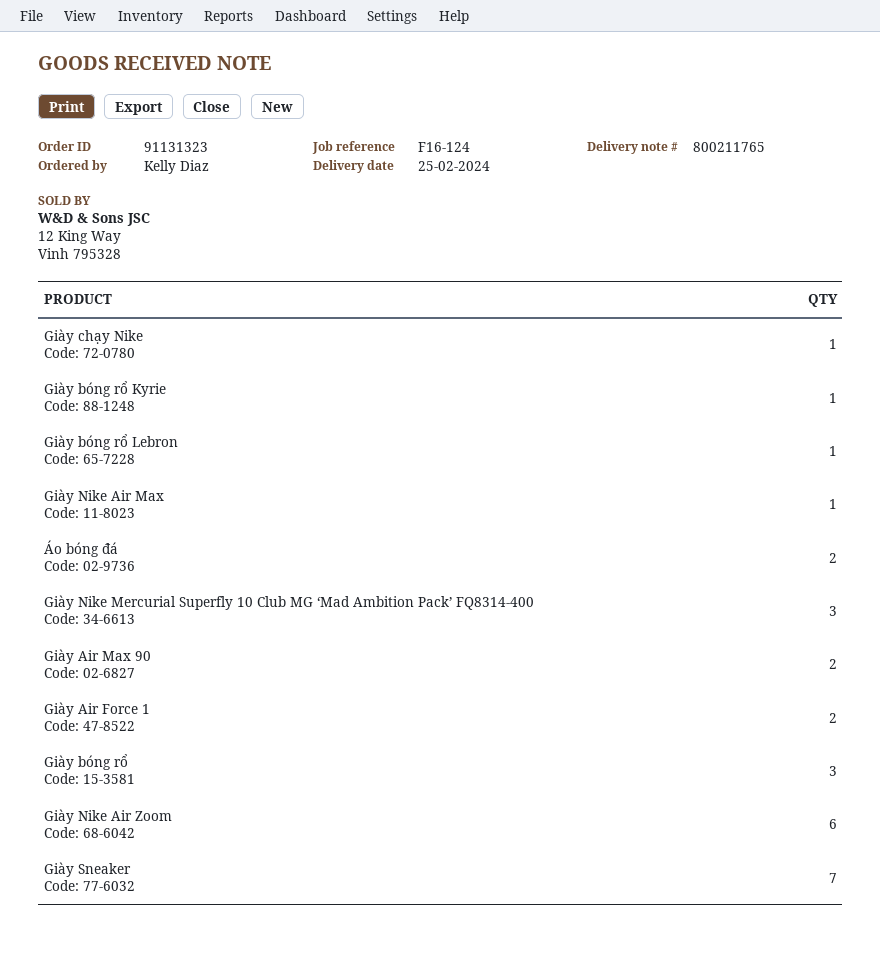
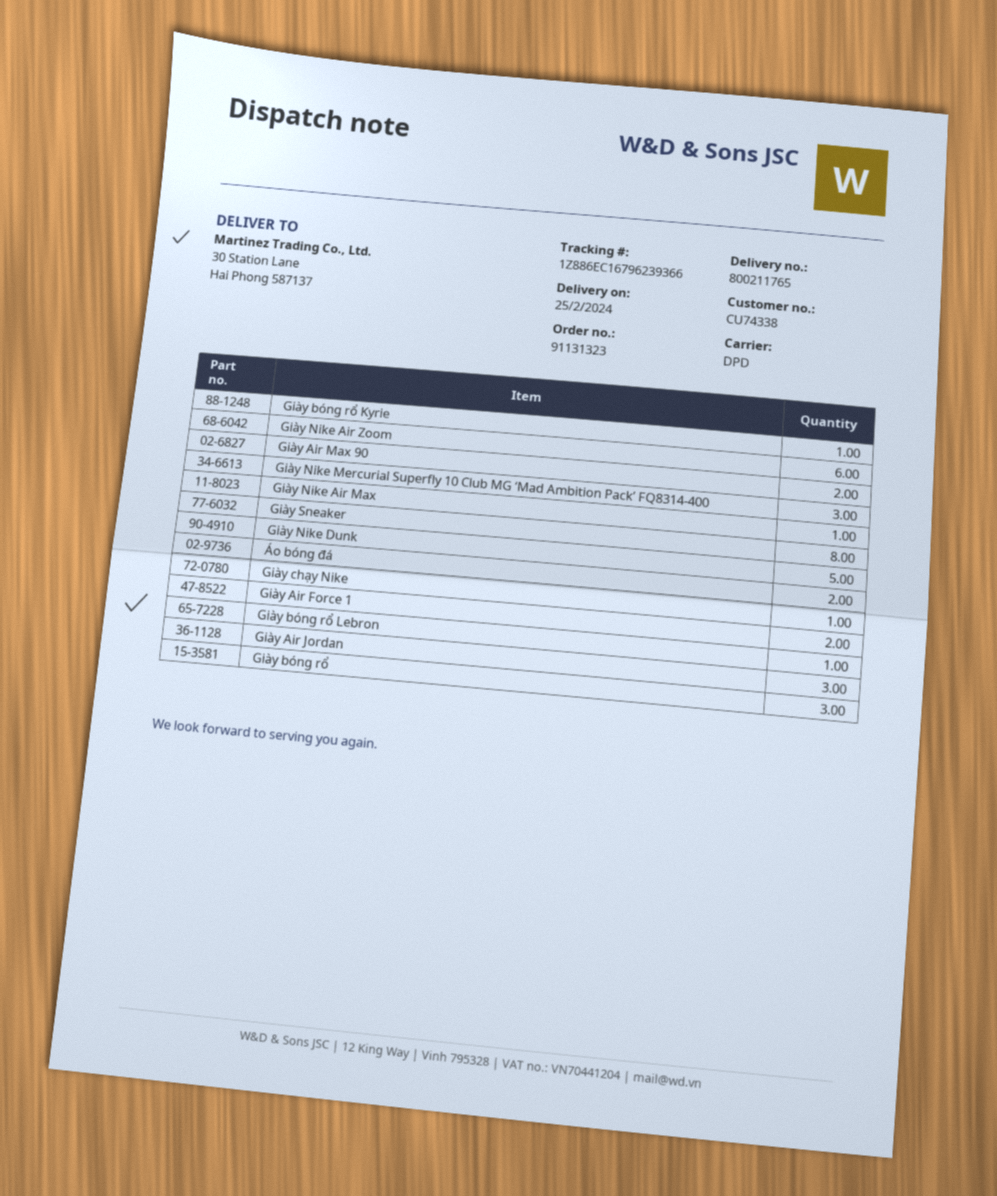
Giày Sneaker: 7 -> 8
Giày Nike Dunk: none -> 5
Giày Air Jordan: none -> 3

